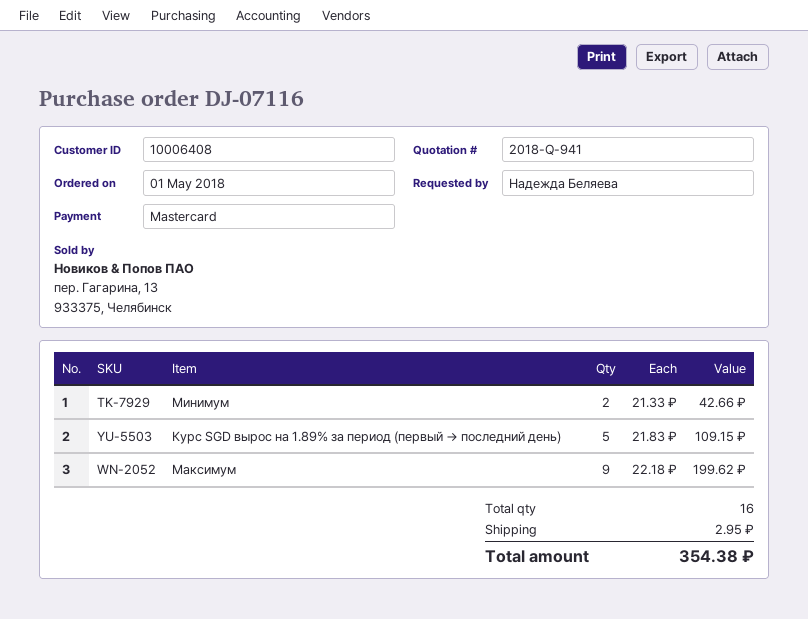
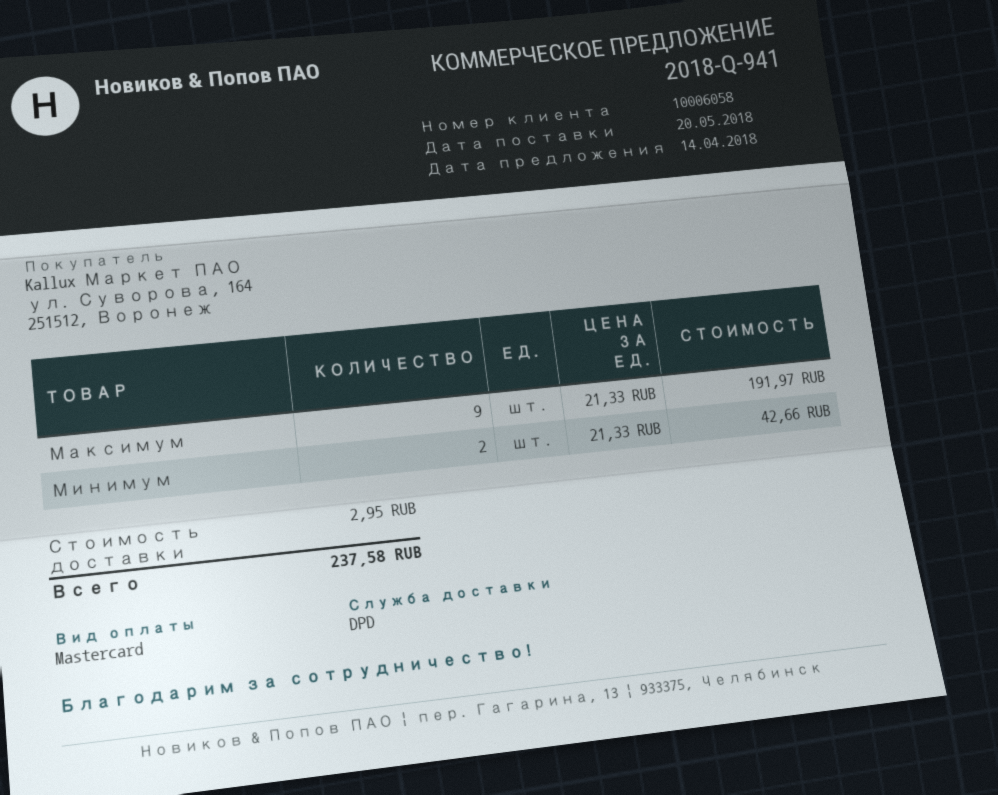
customer number: 10006408 -> 10006058
Курс SGD вырос на 1.89% за период (первый → последний день): 5 x 21.83 = 109.15 -> none
Максимум: 9 x 22.18 = 199.62 -> 9 x 21.33 = 191.97
total: 354.38 -> 237.58

